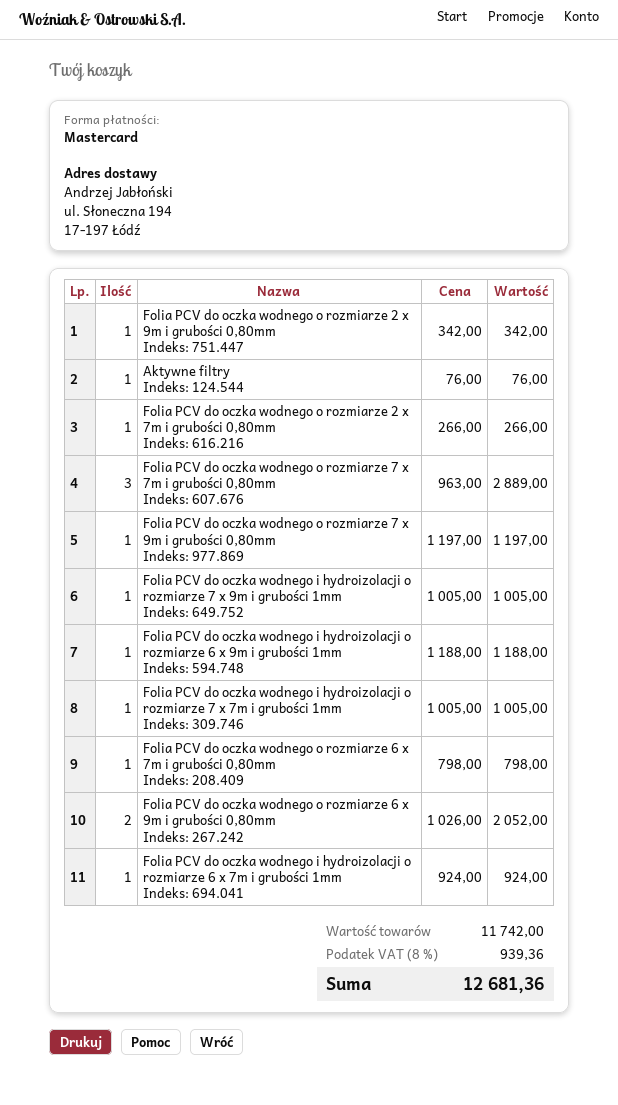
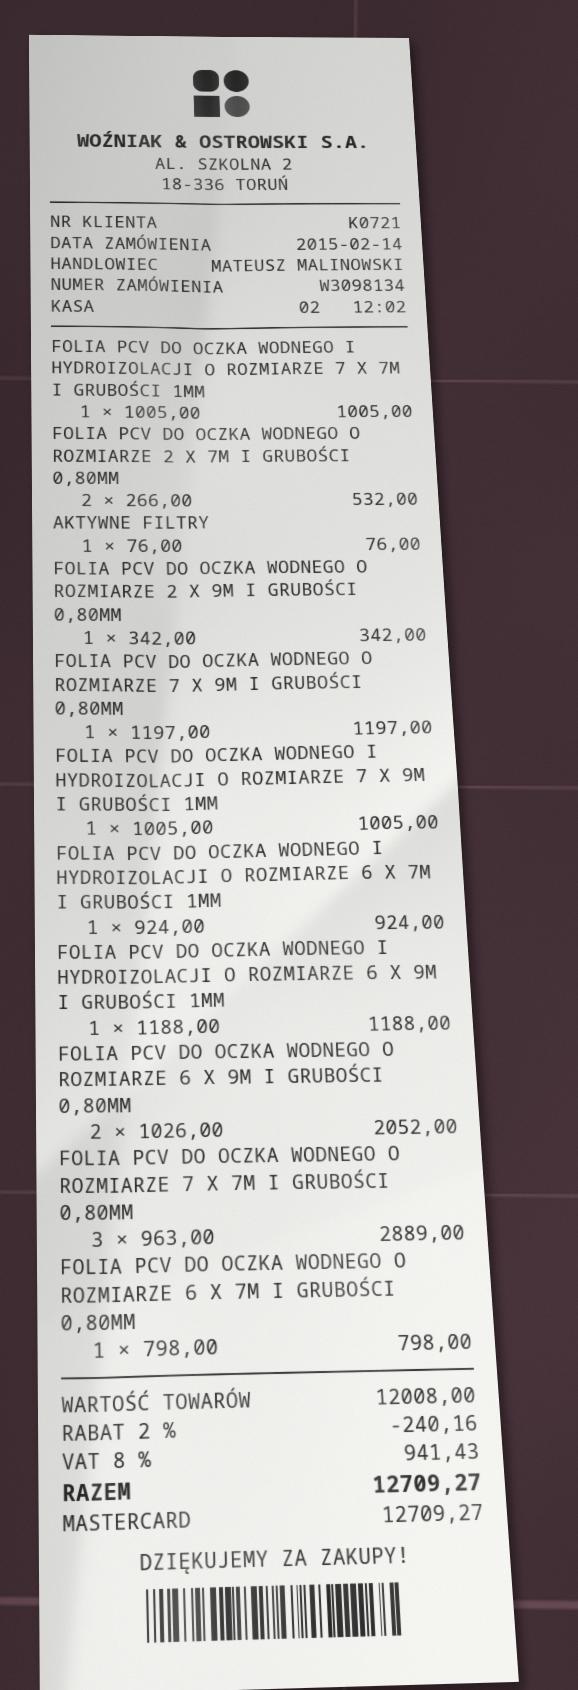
Folia PCV do oczka wodnego o rozmiarze 2 x 7m i grubości 0,80mm: 1 x 266.00 = 266.00 -> 2 x 266.00 = 532.00
subtotal: 11742.00 -> 12008.00
discount: none -> 2% = 240.16
tax: 8% = 939.36 -> 8% = 941.43
total: 12681.36 -> 12709.27

